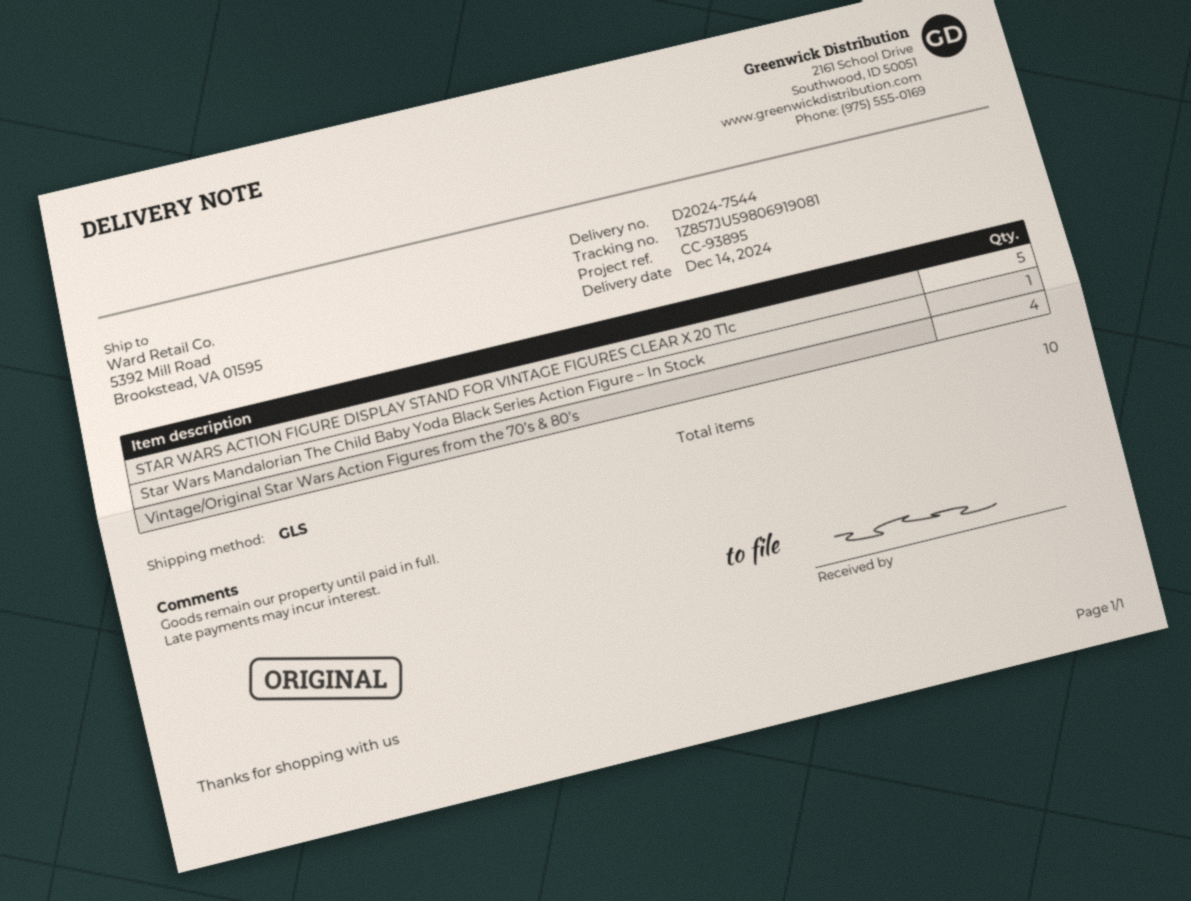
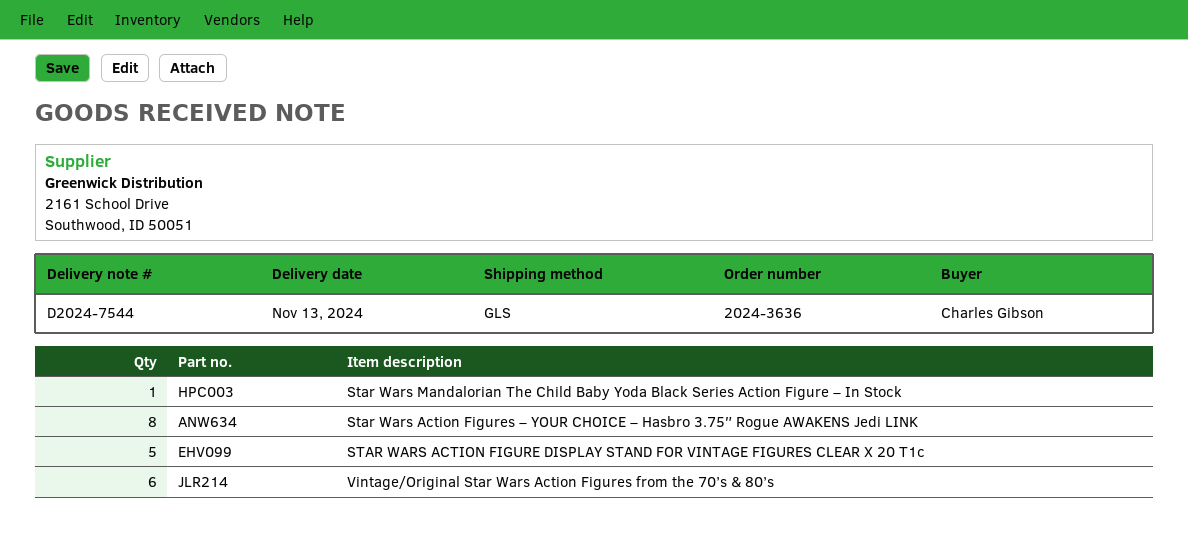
delivery date: 2024-12-14 -> 2024-11-13
Vintage/Original Star Wars Action Figures from the 70’s & 80’s: 4 -> 6
Star Wars Action Figures – YOUR CHOICE – Hasbro 3.75″ Rogue AWAKENS Jedi LINK: none -> 8

